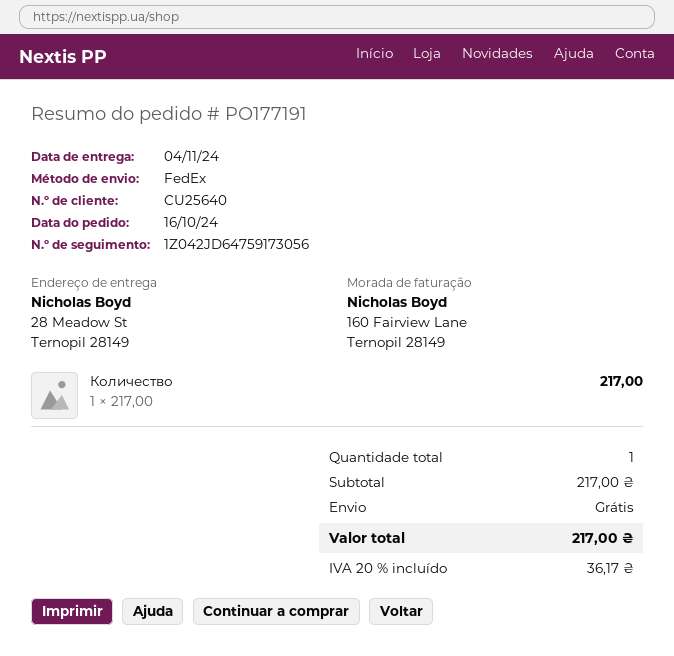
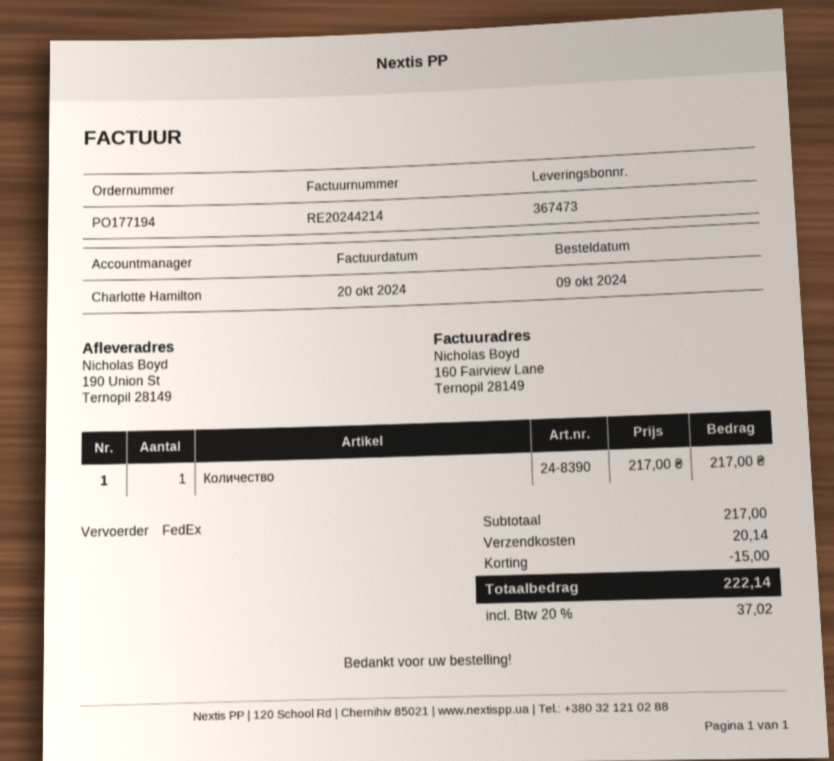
order number: PO177191 -> PO177194
order date: 2024-10-16 -> 2024-10-09
ship to: 28 Meadow St, Ternopil 28149 -> 190 Union St, Ternopil 28149
discount: none -> 15.00
shipping: 0.00 -> 20.14
tax: 20% = 36.17 -> 20% = 37.02
total: 217.00 -> 222.14

